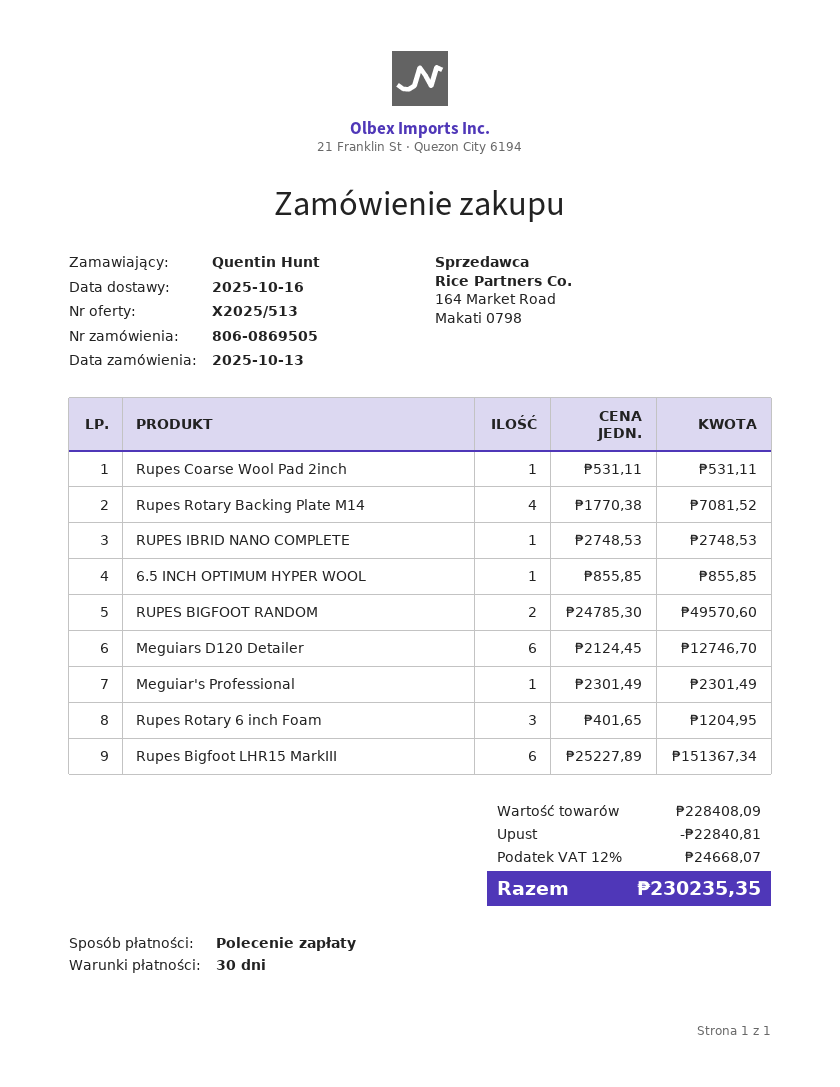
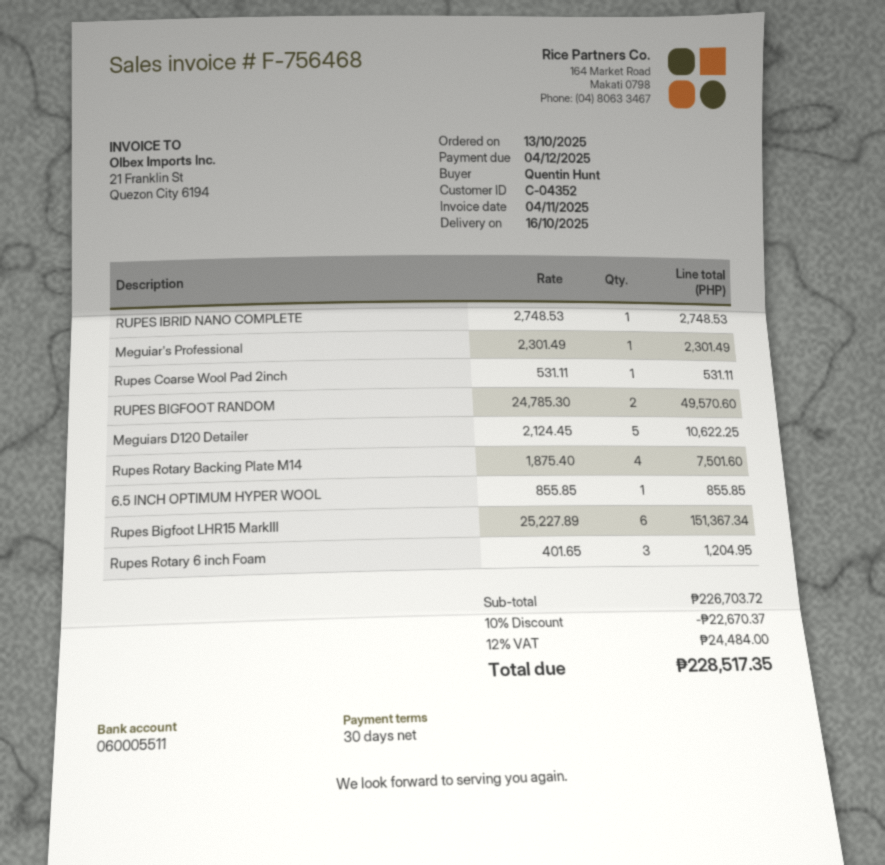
Rupes Rotary Backing Plate M14: 4 x 1770.38 = 7081.52 -> 4 x 1875.40 = 7501.60
Meguiars D120 Detailer: 6 x 2124.45 = 12746.70 -> 5 x 2124.45 = 10622.25
subtotal: 228408.09 -> 226703.72
discount: 22840.81 -> 22670.37
tax: 12% = 24668.07 -> 12% = 24484.00
total: 230235.35 -> 228517.35

